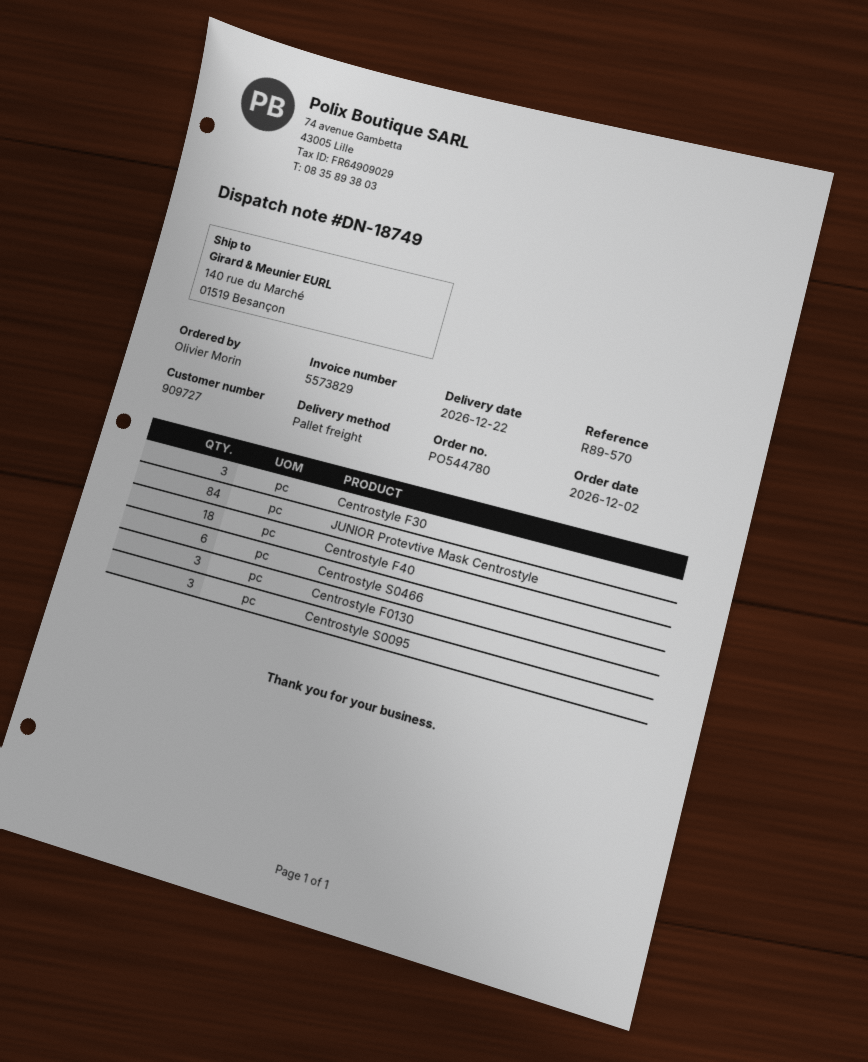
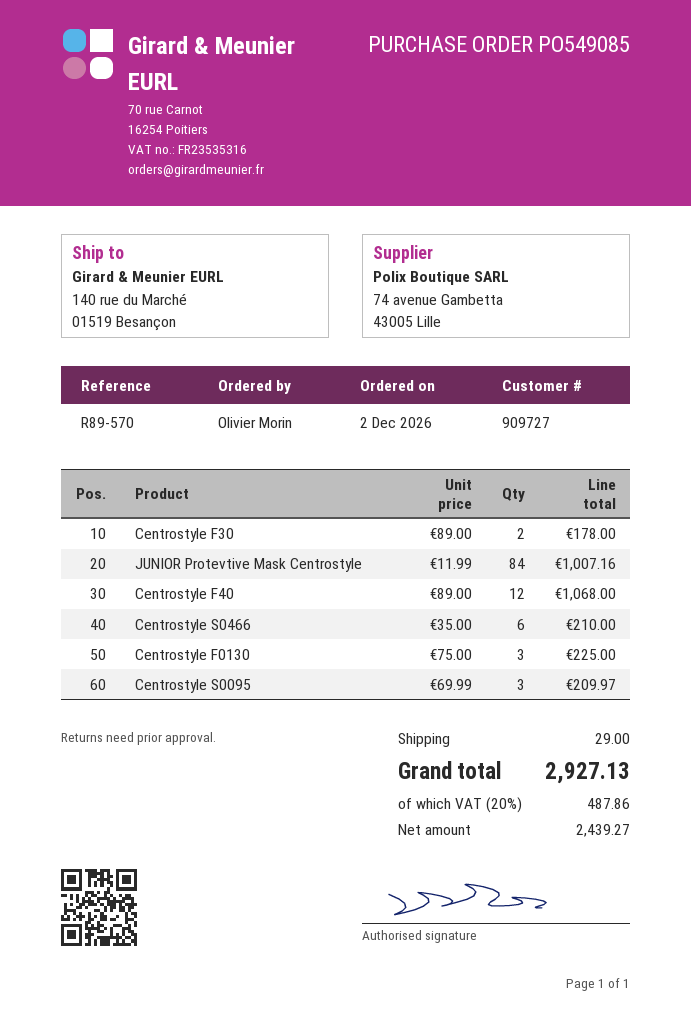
order number: PO544780 -> PO549085
Centrostyle F30: 3 -> 2
Centrostyle F40: 18 -> 12

